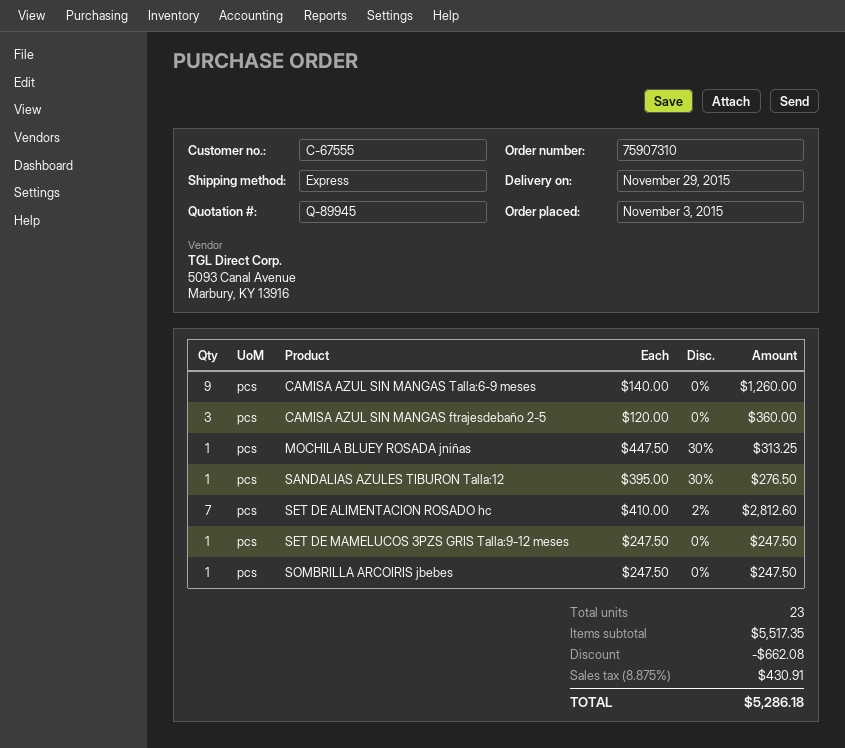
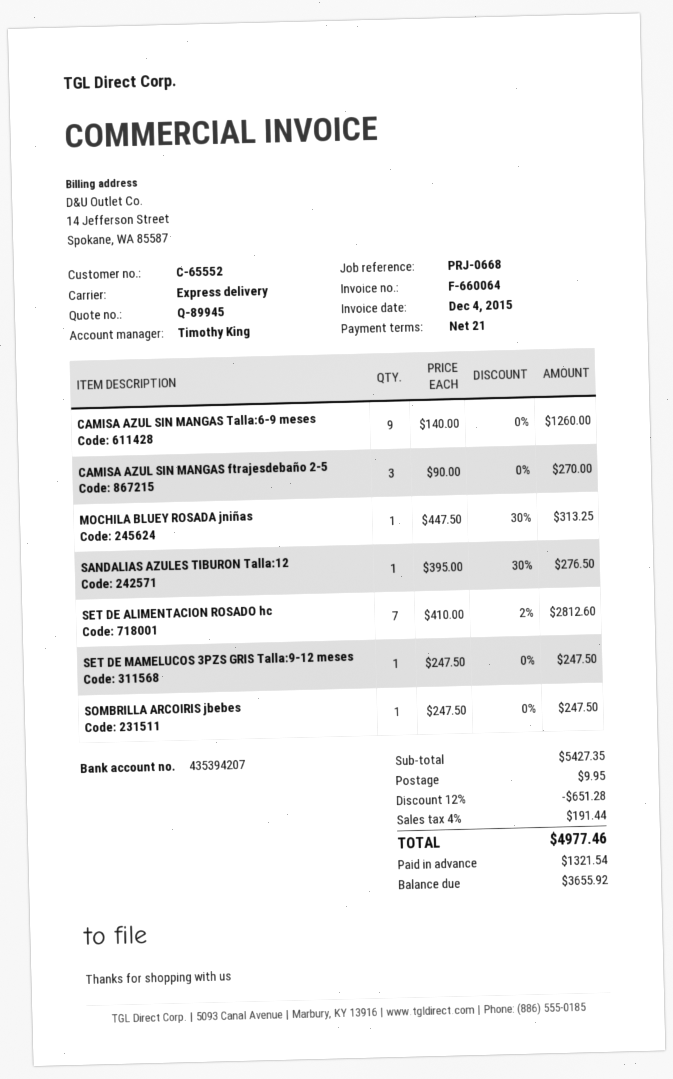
customer number: C-67555 -> C-65552
CAMISA AZUL SIN MANGAS ftrajesdebaño 2-5: 3 x 120.00 = 360.00 -> 3 x 90.00 = 270.00
subtotal: 5517.35 -> 5427.35
discount: 662.08 -> 651.28
shipping: none -> 9.95
tax: 8.875% = 430.91 -> 4% = 191.44
total: 5286.18 -> 4977.46

